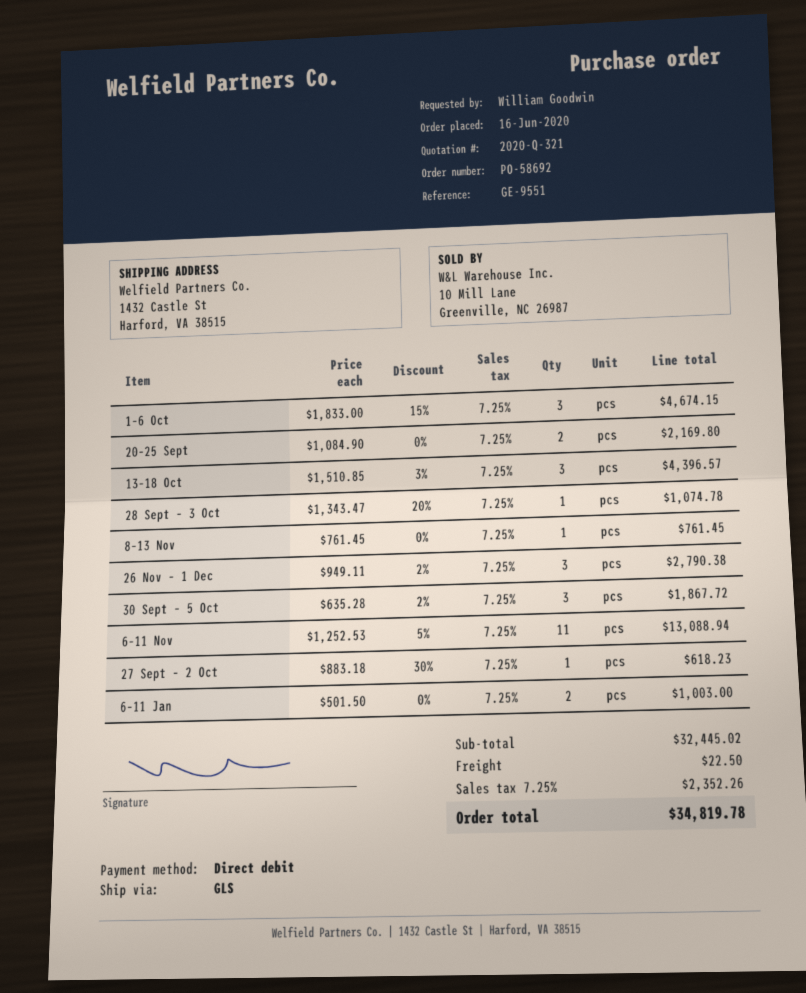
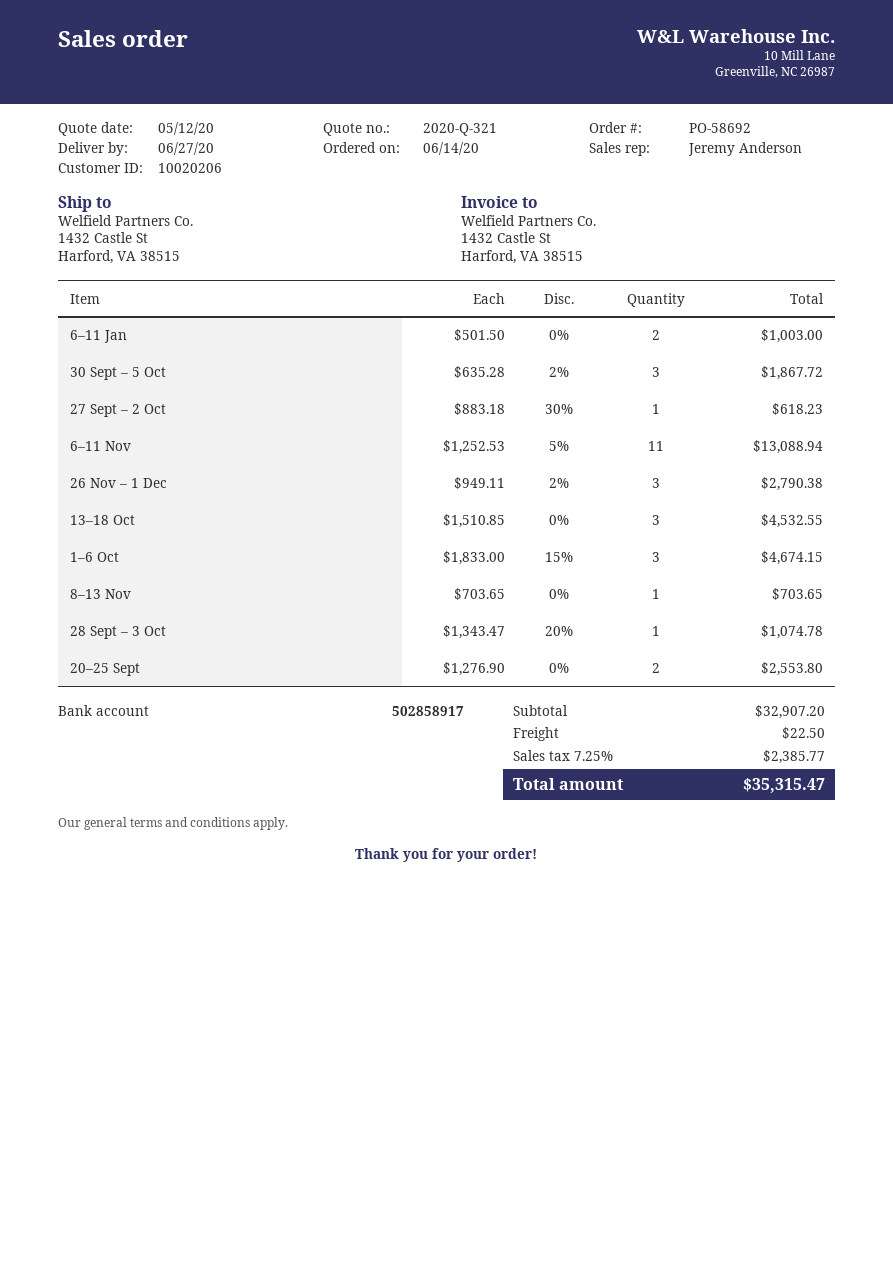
order date: 2020-06-16 -> 2020-06-14
20–25 Sept: 2 x 1084.90 = 2169.80 -> 2 x 1276.90 = 2553.80
13–18 Oct: 3 x 1510.85 - 3% = 4396.57 -> 3 x 1510.85 = 4532.55
8–13 Nov: 1 x 761.45 = 761.45 -> 1 x 703.65 = 703.65
subtotal: 32445.02 -> 32907.20
tax: 7.25% = 2352.26 -> 7.25% = 2385.77
total: 34819.78 -> 35315.47

